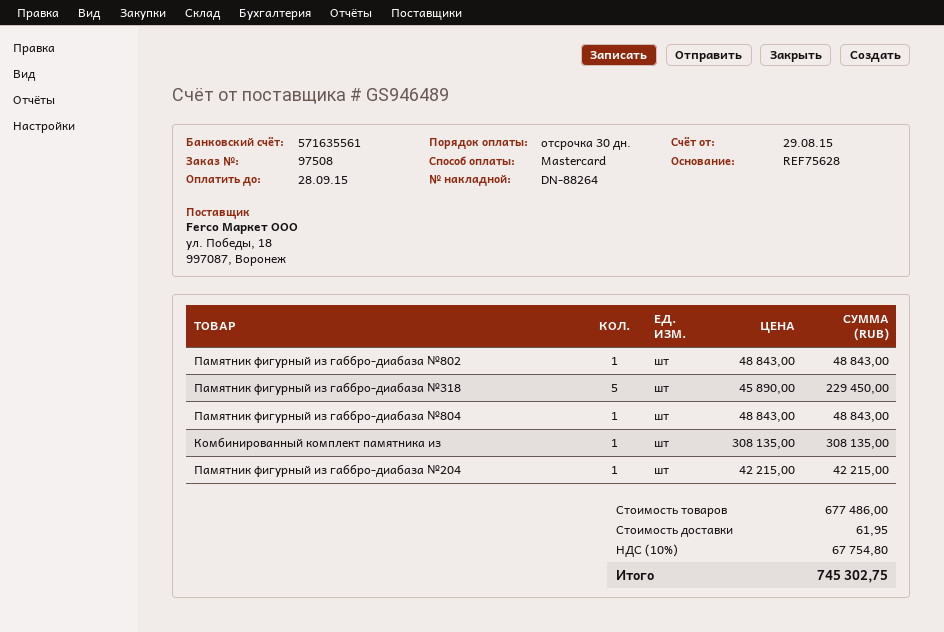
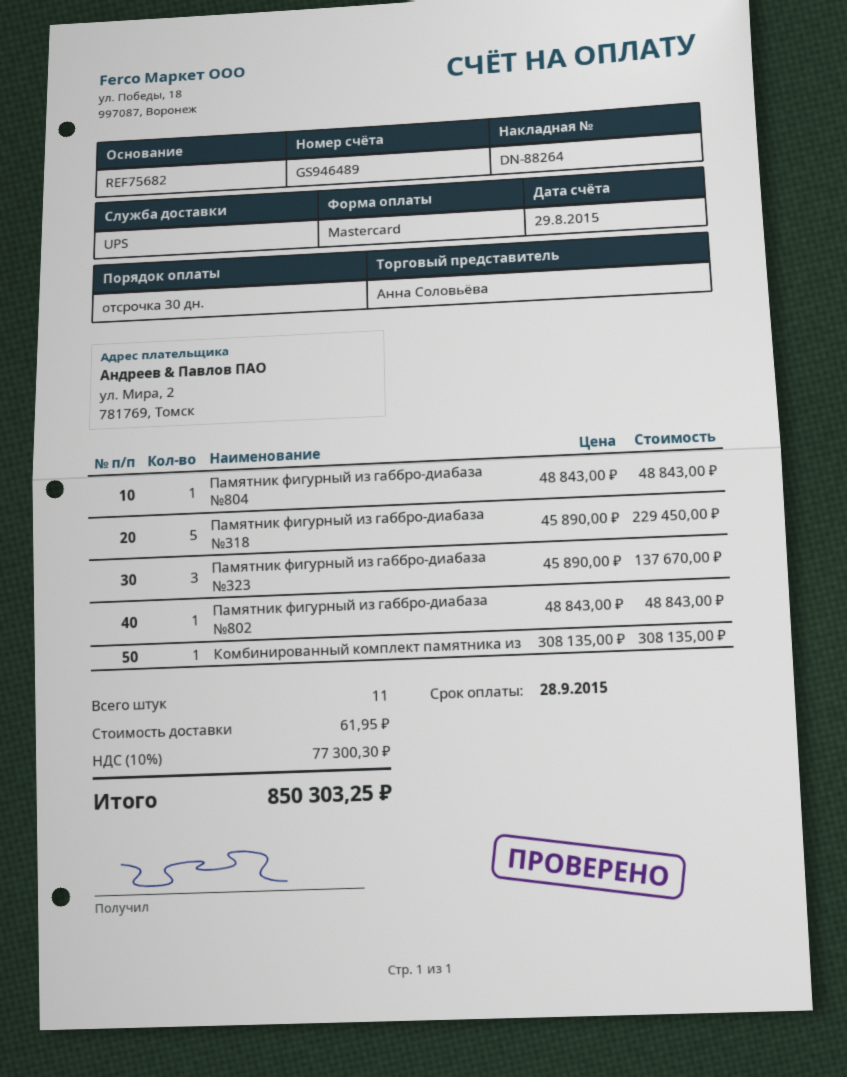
reference: REF75628 -> REF75682
Памятник фигурный из габбро-диабаза №204: 1 x 42215.00 = 42215.00 -> none
Памятник фигурный из габбро-диабаза №323: none -> 3 x 45890.00 = 137670.00
tax: 10% = 67754.80 -> 10% = 77300.30
total: 745302.75 -> 850303.25

